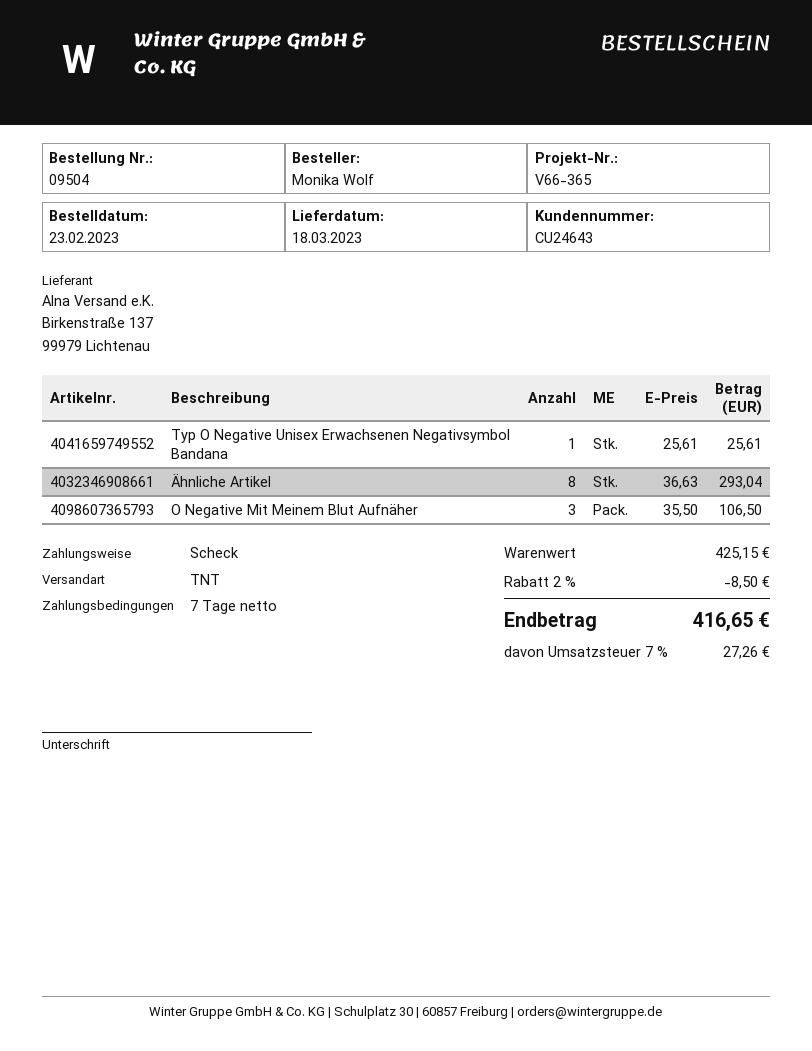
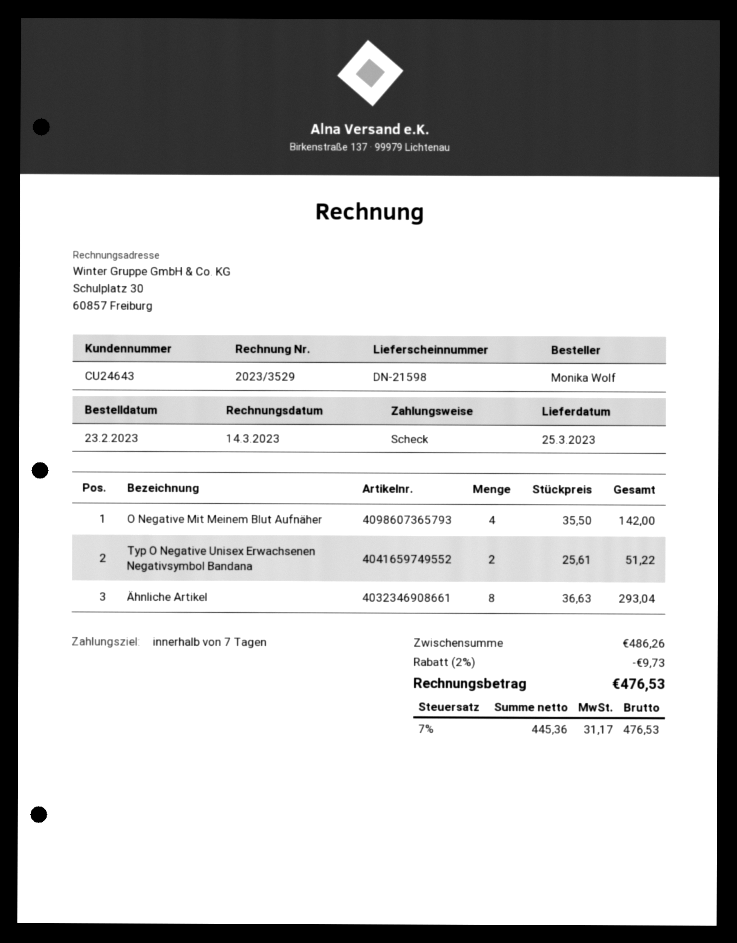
delivery date: 2023-03-18 -> 2023-03-25
Typ O Negative Unisex Erwachsenen Negativsymbol Bandana: 1 x 25.61 = 25.61 -> 2 x 25.61 = 51.22
O Negative Mit Meinem Blut Aufnäher: 3 x 35.50 = 106.50 -> 4 x 35.50 = 142.00
subtotal: 425.15 -> 486.26
discount: 2% = 8.50 -> 2% = 9.73
tax: 7% = 27.26 -> 7% = 31.17
total: 416.65 -> 476.53

